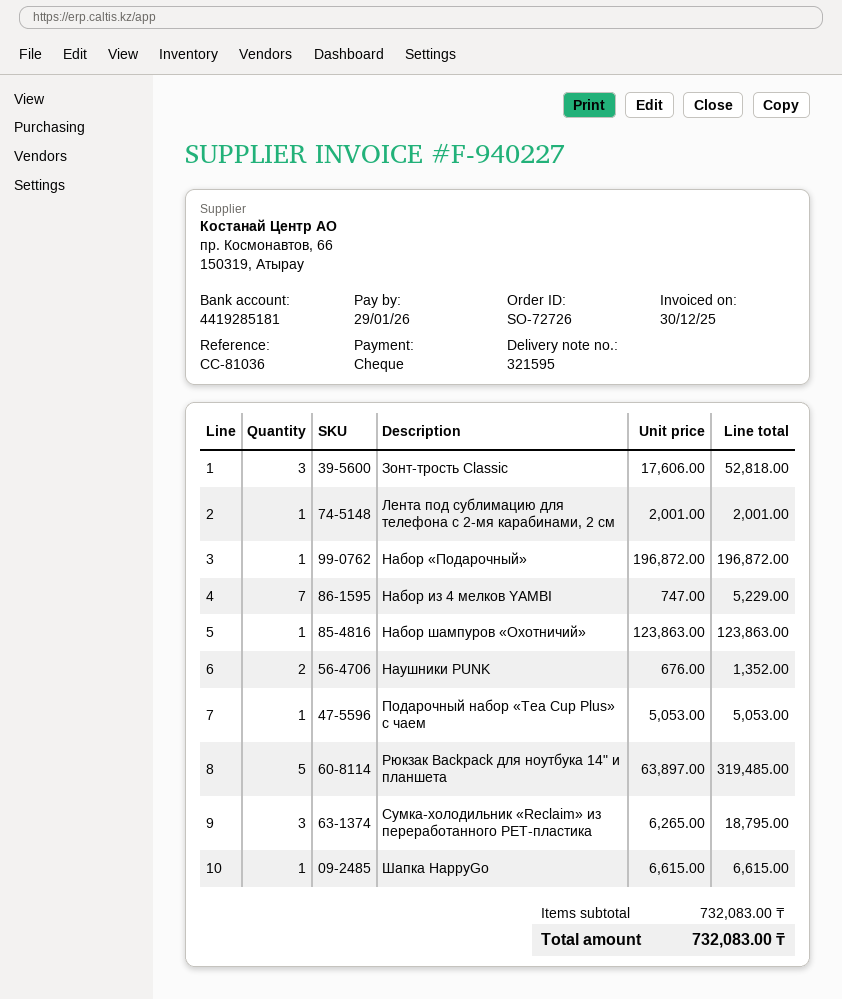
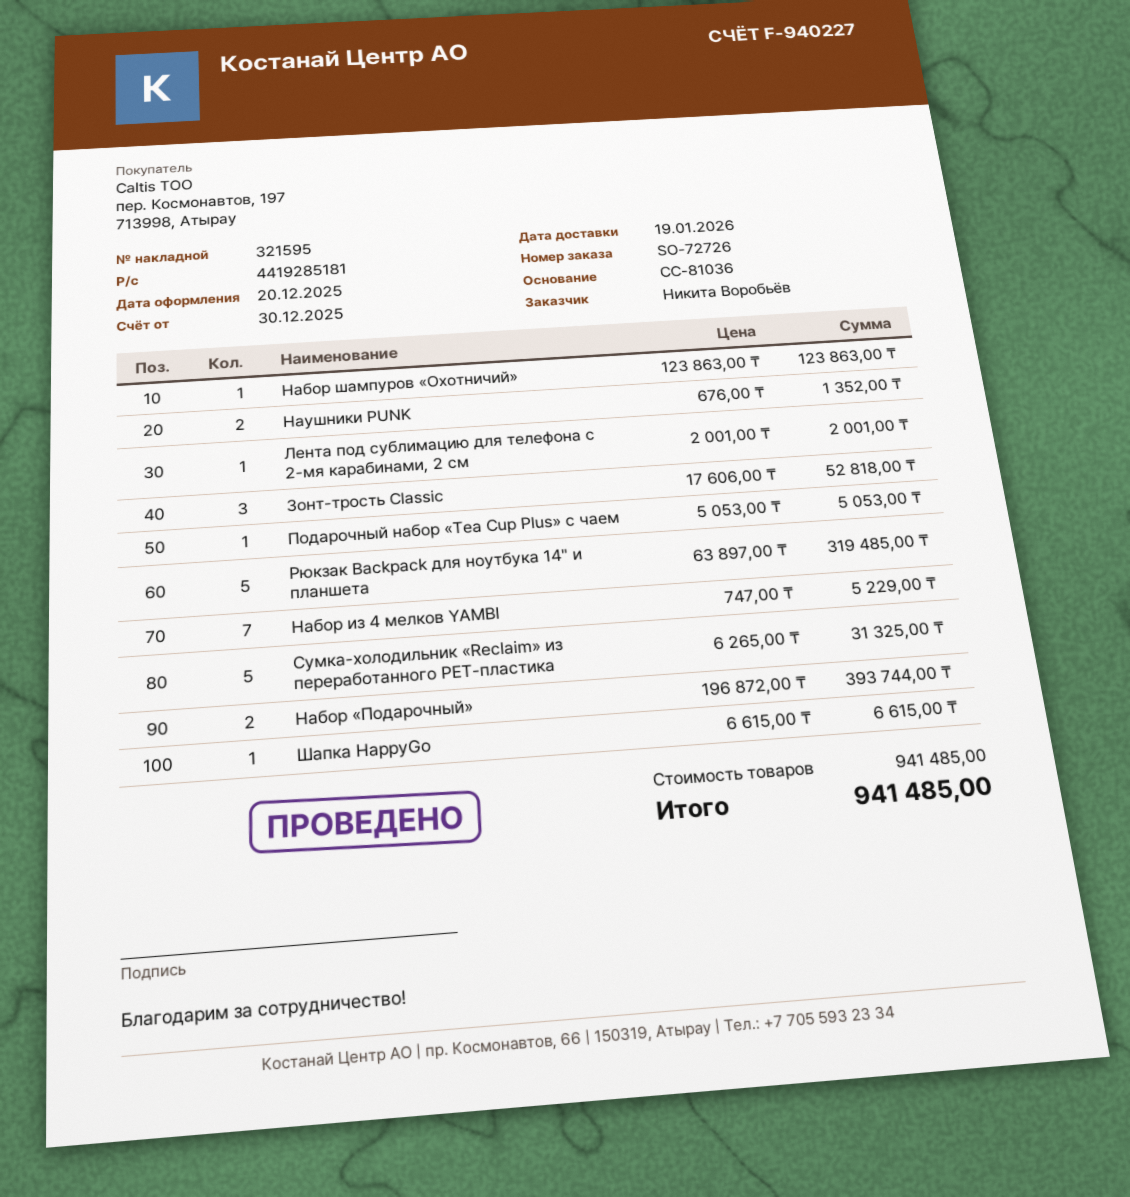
Набор «Подарочный»: 1 x 196872.00 = 196872.00 -> 2 x 196872.00 = 393744.00
Сумка-холодильник «Reclaim» из переработанного PET-пластика: 3 x 6265.00 = 18795.00 -> 5 x 6265.00 = 31325.00
subtotal: 732083.00 -> 941485.00
total: 732083.00 -> 941485.00

